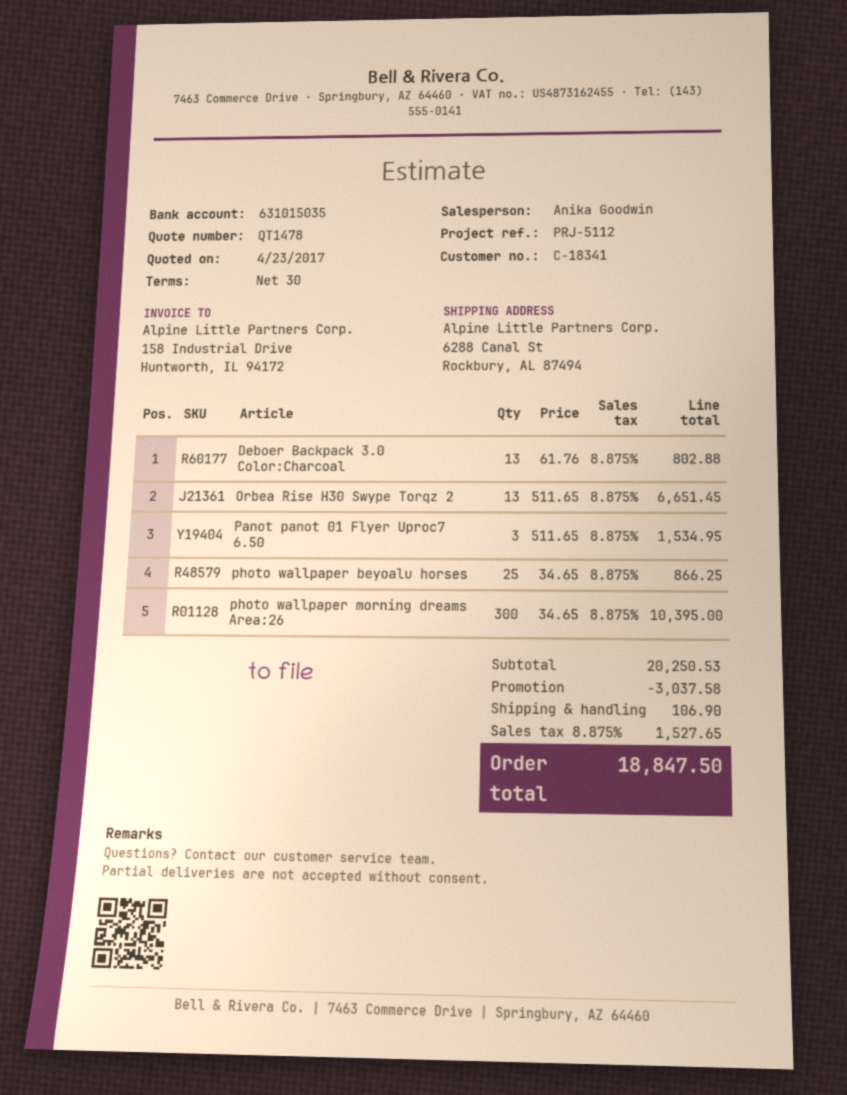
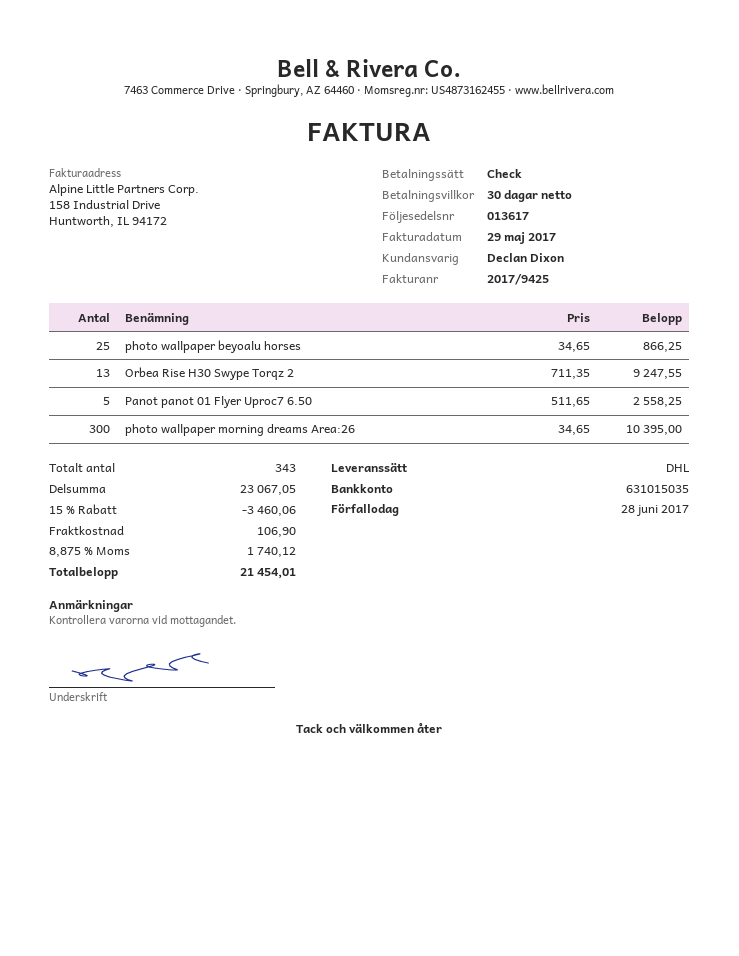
sales rep: Anika Goodwin -> Declan Dixon
Deboer Backpack 3.0 Color:Charcoal: 13 x 61.76 = 802.88 -> none
Orbea Rise H30 Swype Torqz 2: 13 x 511.65 = 6651.45 -> 13 x 711.35 = 9247.55
Panot panot 01 Flyer Uproc7 6.50: 3 x 511.65 = 1534.95 -> 5 x 511.65 = 2558.25
subtotal: 20250.53 -> 23067.05
discount: 3037.58 -> 3460.06
tax: 8.875% = 1527.65 -> 8.875% = 1740.12
total: 18847.50 -> 21454.01

